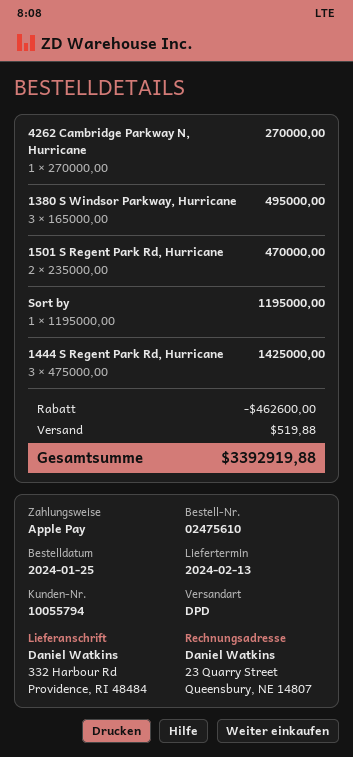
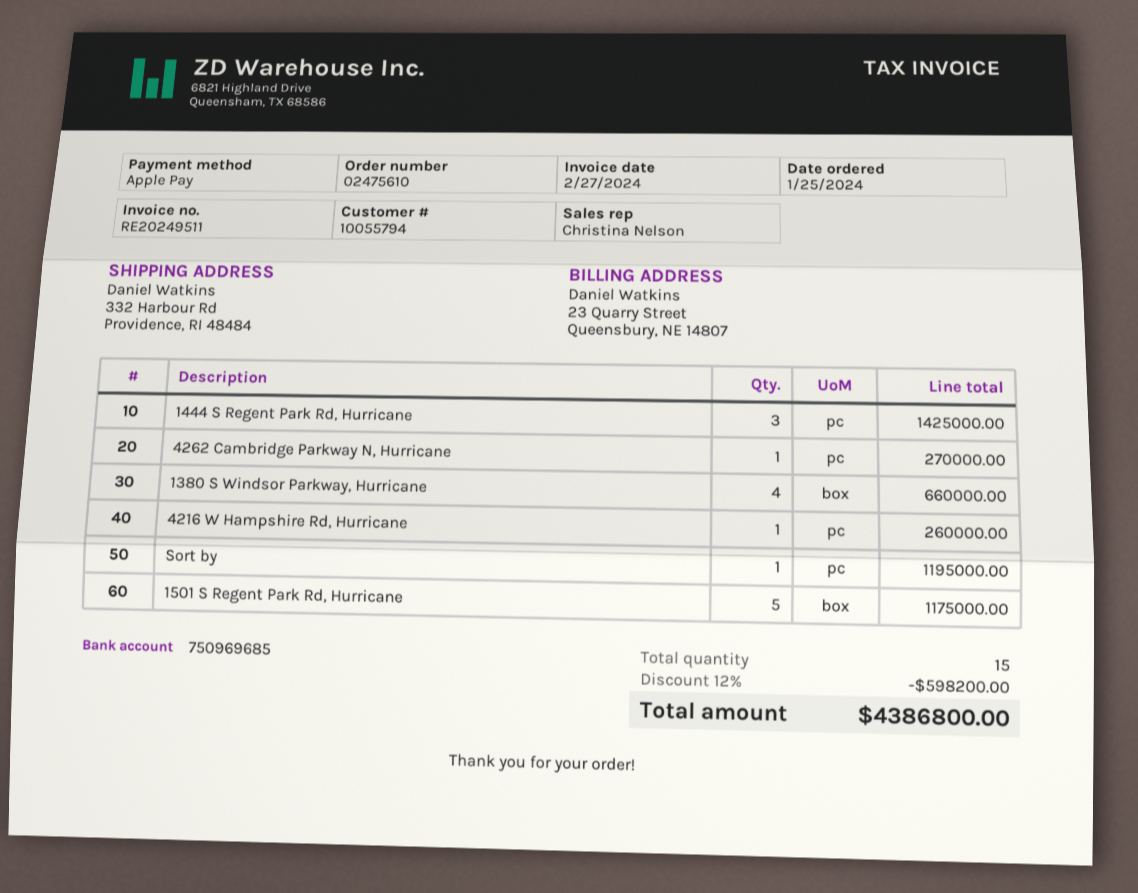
1380 S Windsor Parkway, Hurricane: 3 for 495000.00 -> 4 for 660000.00
1501 S Regent Park Rd, Hurricane: 2 for 470000.00 -> 5 for 1175000.00
4216 W Hampshire Rd, Hurricane: none -> 1 for 260000.00
discount: 462600.00 -> 598200.00
shipping: 519.88 -> none
total: 3392919.88 -> 4386800.00

